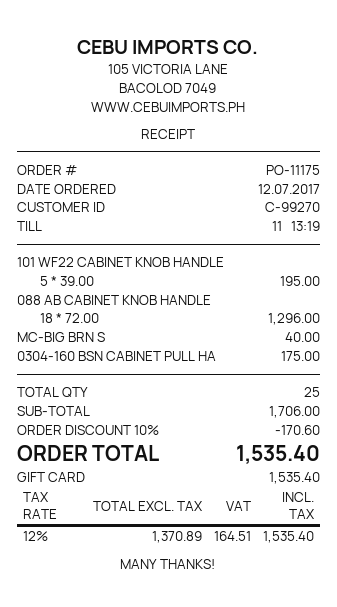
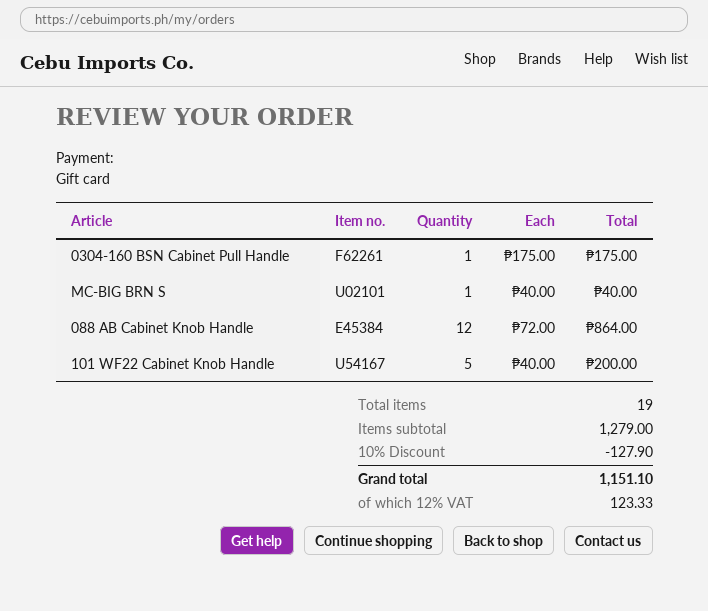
101 WF22 CABINET KNOB HANDLE: 5 x 39.00 = 195.00 -> 5 x 40.00 = 200.00
088 AB CABINET KNOB HANDLE: 18 x 72.00 = 1296.00 -> 12 x 72.00 = 864.00
total quantity: 25 -> 19
subtotal: 1706.00 -> 1279.00
discount: 10% = 170.60 -> 10% = 127.90
tax: 12% = 164.51 -> 12% = 123.33
total: 1535.40 -> 1151.10

